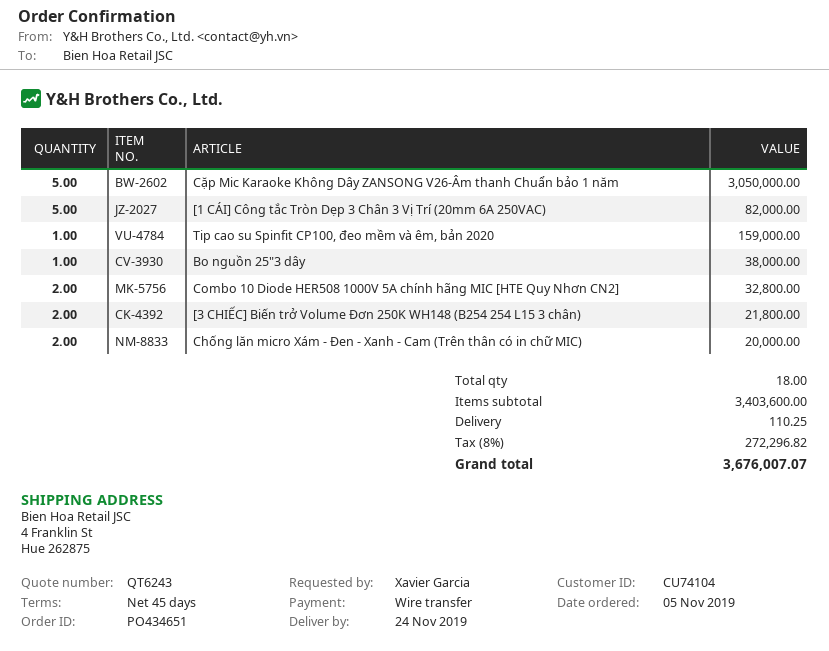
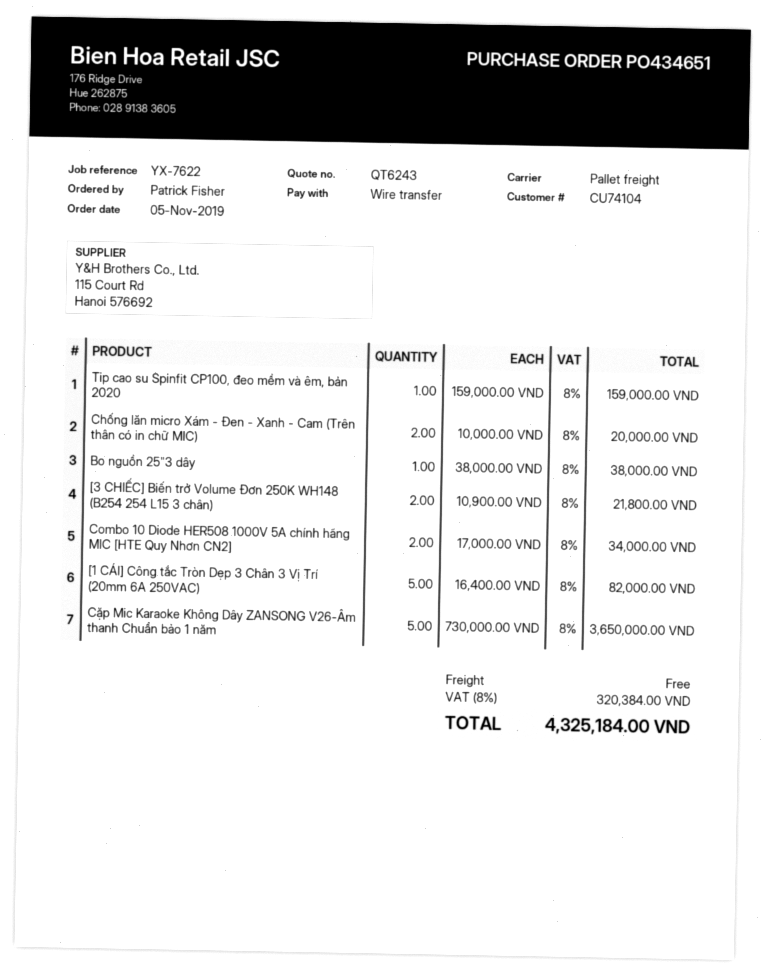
ordered by: Xavier Garcia -> Patrick Fisher
Cặp Mic Karaoke Không Dây ZANSONG V26-Âm thanh Chuẩn bảo 1 năm: 5 for 3050000.00 -> 5 for 3650000.00
Combo 10 Diode HER508 1000V 5A chính hãng MIC [HTE Quy Nhơn CN2]: 2 for 32800.00 -> 2 for 34000.00
shipping: 110.25 -> 0.00
tax: 8% = 272296.82 -> 8% = 320384.00
total: 3676007.07 -> 4325184.00

